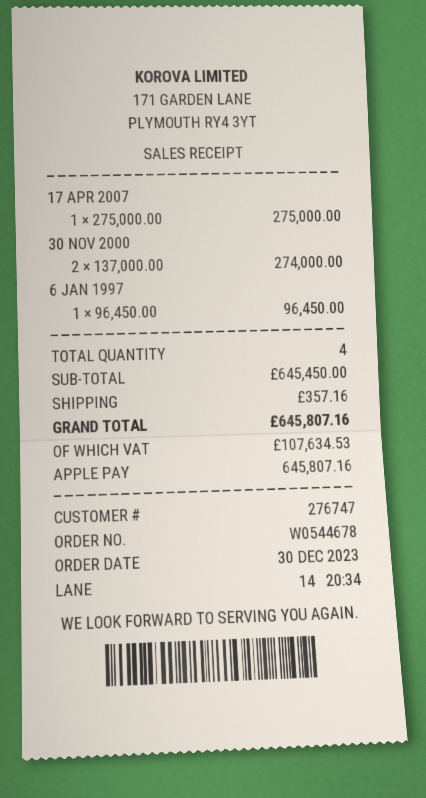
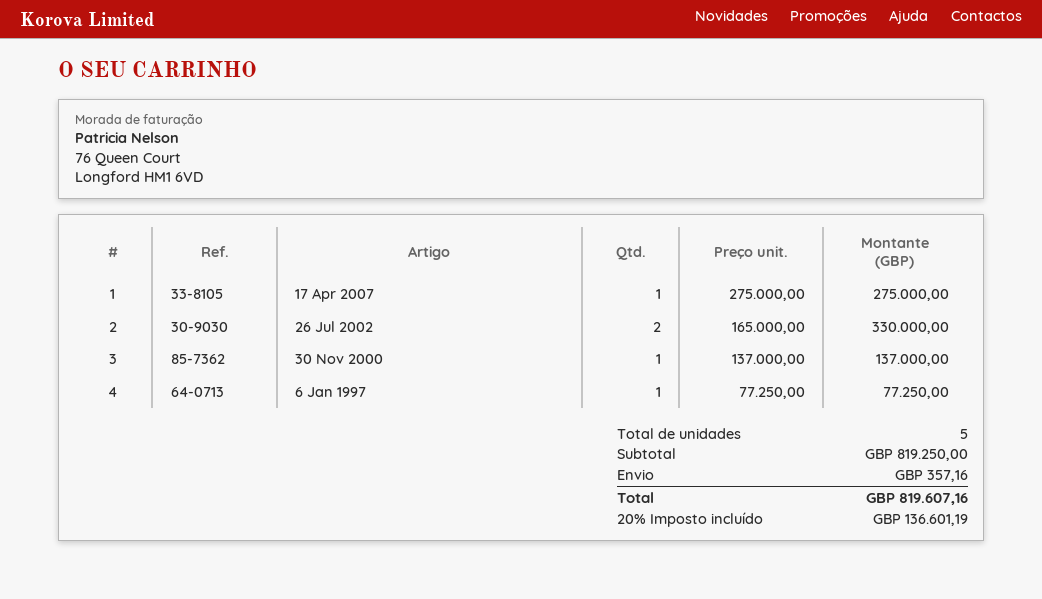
30 NOV 2000: 2 x 137000.00 = 274000.00 -> 1 x 137000.00 = 137000.00
6 JAN 1997: 1 x 96450.00 = 96450.00 -> 1 x 77250.00 = 77250.00
26 Jul 2002: none -> 2 x 165000.00 = 330000.00
total quantity: 4 -> 5
subtotal: 645450.00 -> 819250.00
tax: 107634.53 -> 136601.19
total: 645807.16 -> 819607.16

